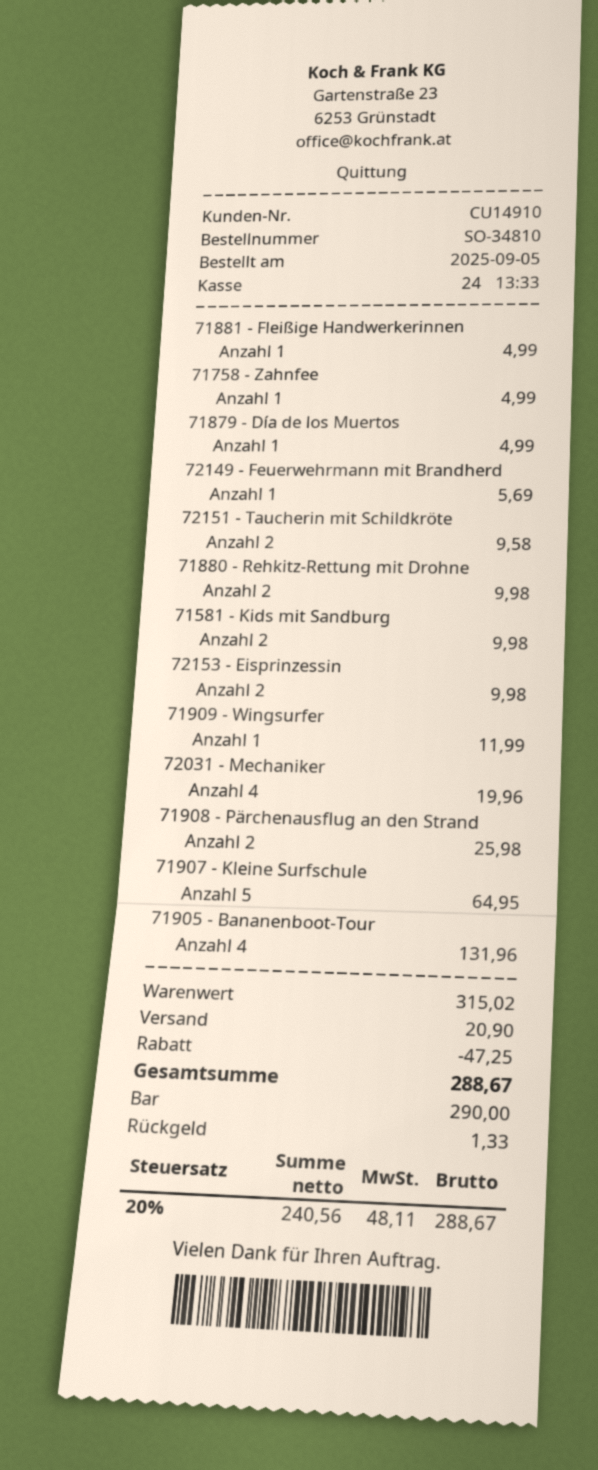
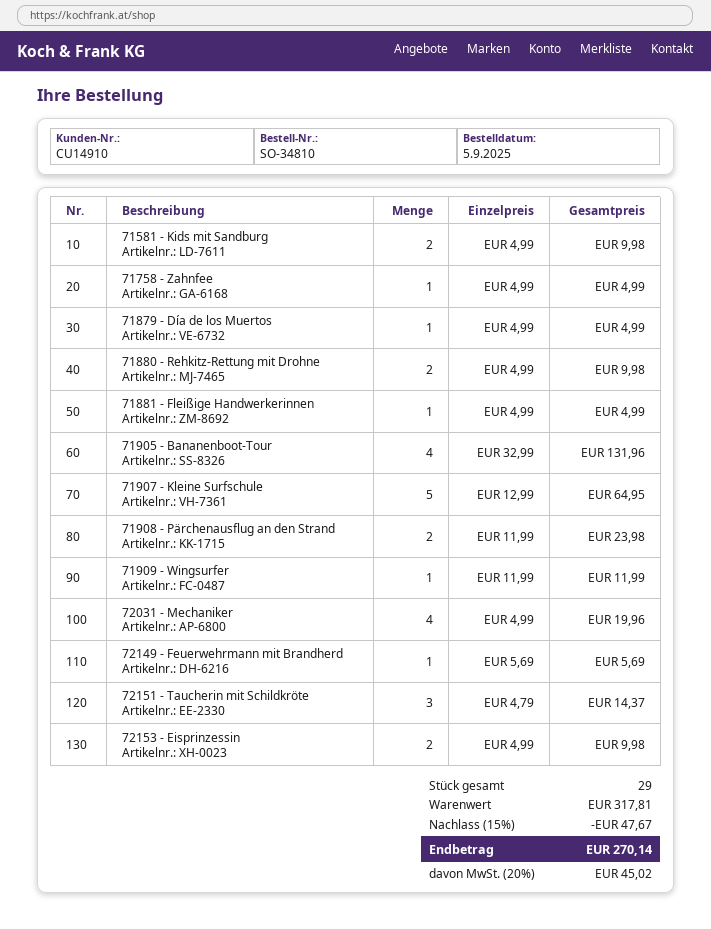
72151 - Taucherin mit Schildkröte: 2 for 9.58 -> 3 for 14.37
71908 - Pärchenausflug an den Strand: 2 for 25.98 -> 2 for 23.98
subtotal: 315.02 -> 317.81
discount: 47.25 -> 47.67
shipping: 20.90 -> none
tax: 20% = 48.11 -> 20% = 45.02
total: 288.67 -> 270.14

